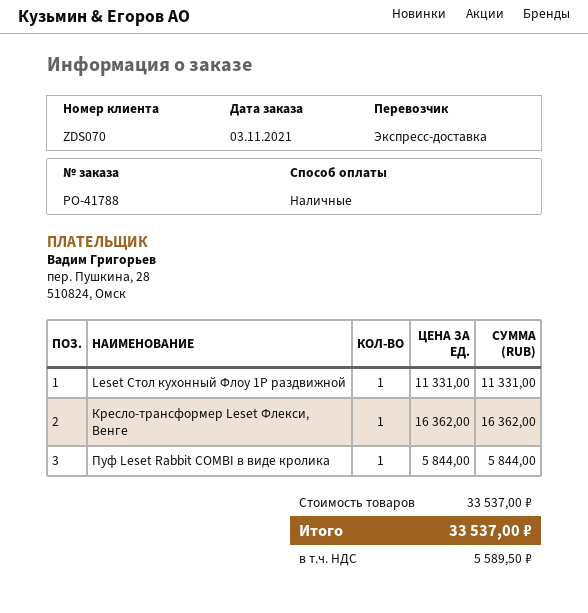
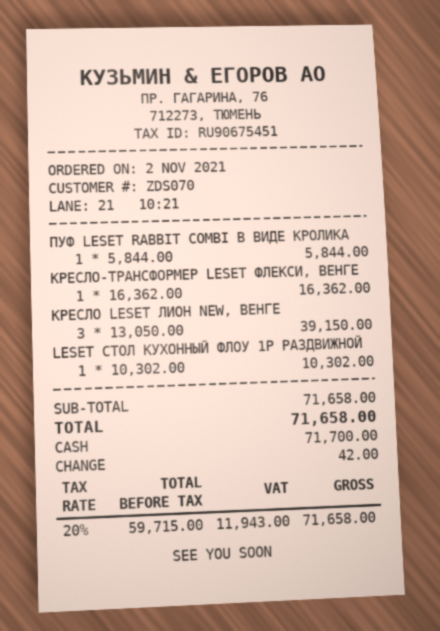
order date: 2021-11-03 -> 2021-11-02
Leset Стол кухонный Флоу 1Р раздвижной: 1 x 11331.00 = 11331.00 -> 1 x 10302.00 = 10302.00
КРЕСЛО LESET ЛИОН NEW, ВЕНГЕ: none -> 3 x 13050.00 = 39150.00
subtotal: 33537.00 -> 71658.00
tax: 5589.50 -> 11943.00
total: 33537.00 -> 71658.00

